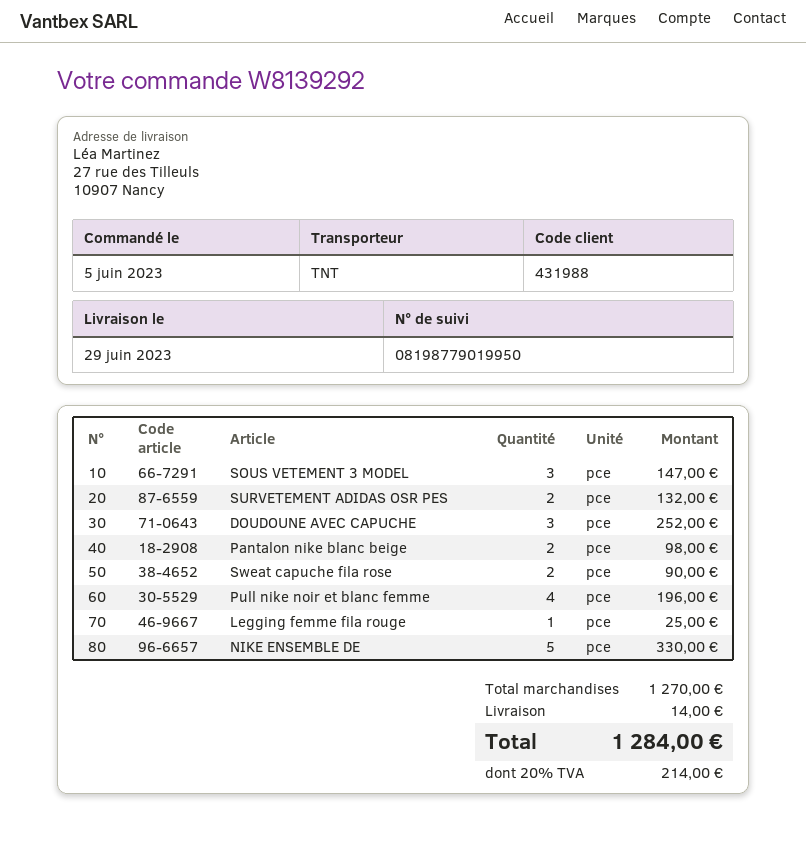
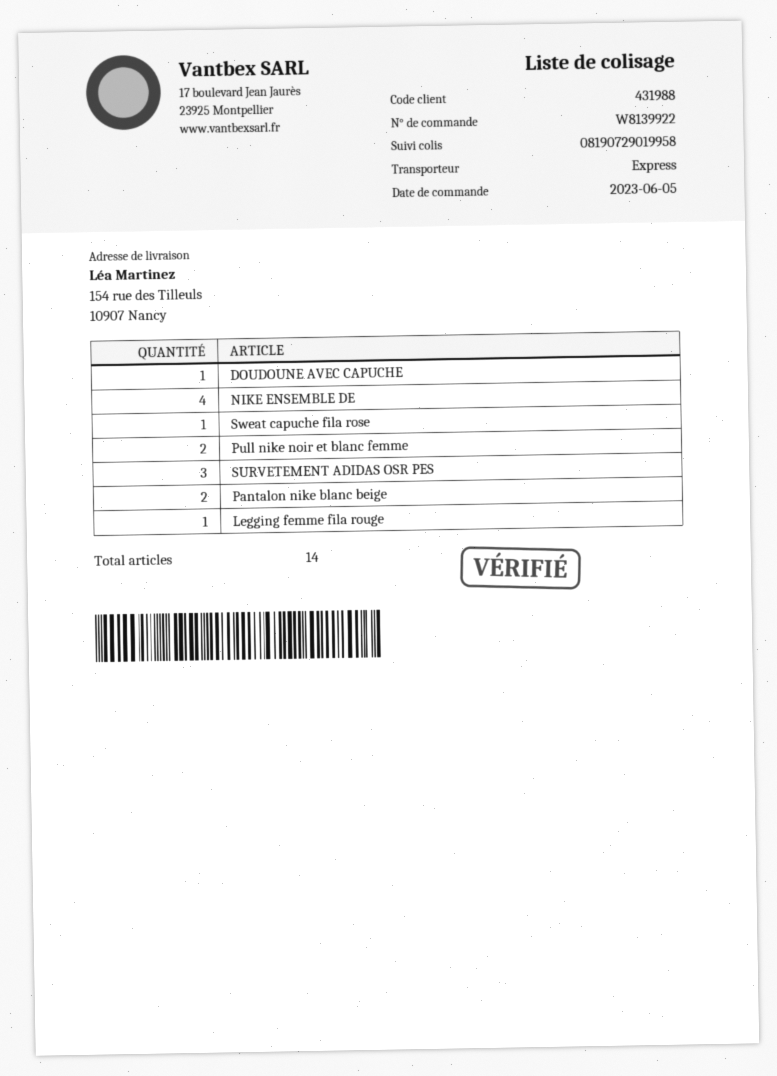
order number: W8139292 -> W8139922
shipping method: TNT -> express
tracking number: 08198779019950 -> 08190729019958
ship to: 27 rue des Tilleuls, 10907 Nancy -> 154 rue des Tilleuls, 10907 Nancy
SOUS VETEMENT 3 MODEL: 3 -> none
SURVETEMENT ADIDAS OSR PES: 2 -> 3
DOUDOUNE AVEC CAPUCHE: 3 -> 1
Sweat capuche fila rose: 2 -> 1
Pull nike noir et blanc femme: 4 -> 2
NIKE ENSEMBLE DE: 5 -> 4

